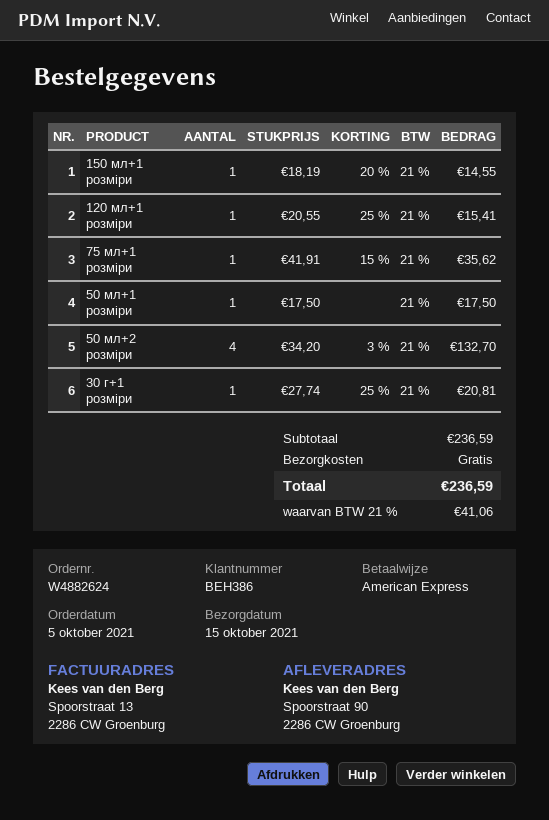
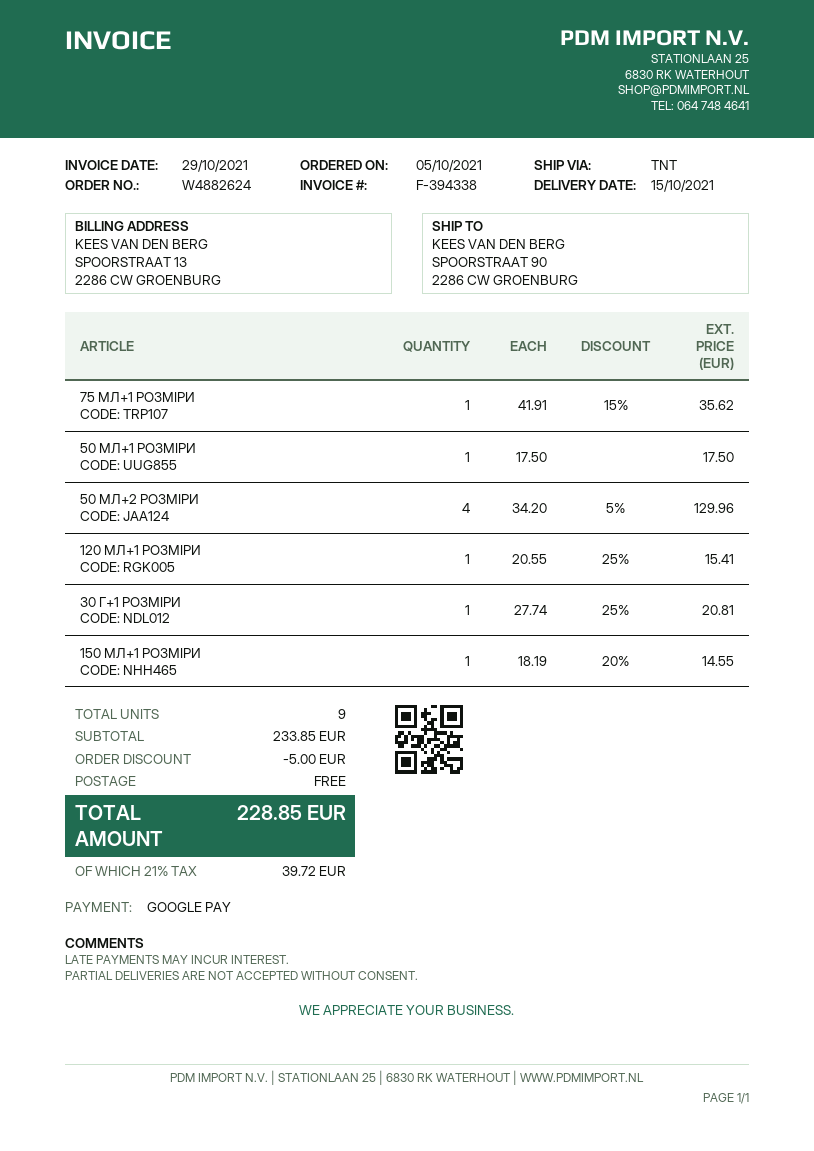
payment method: American Express -> Google Pay
50 мл+2 розміри: 4 x 34.20 - 3% = 132.70 -> 4 x 34.20 - 5% = 129.96
subtotal: 236.59 -> 233.85
discount: none -> 5.00
tax: 21% = 41.06 -> 21% = 39.72
total: 236.59 -> 228.85

